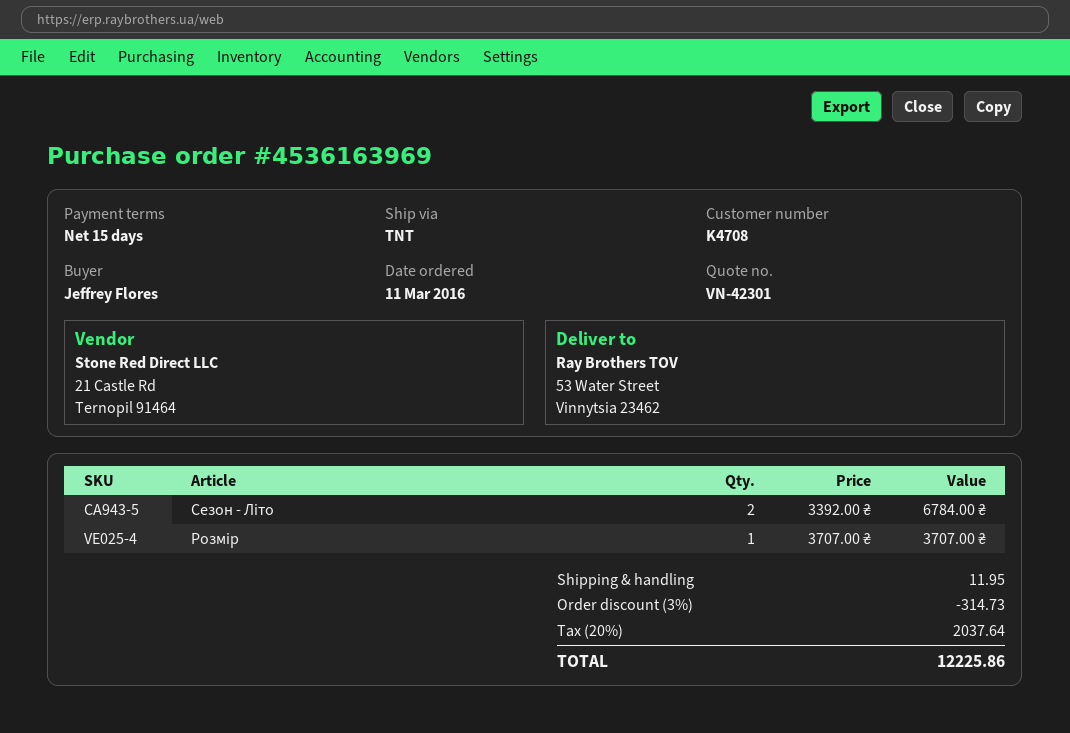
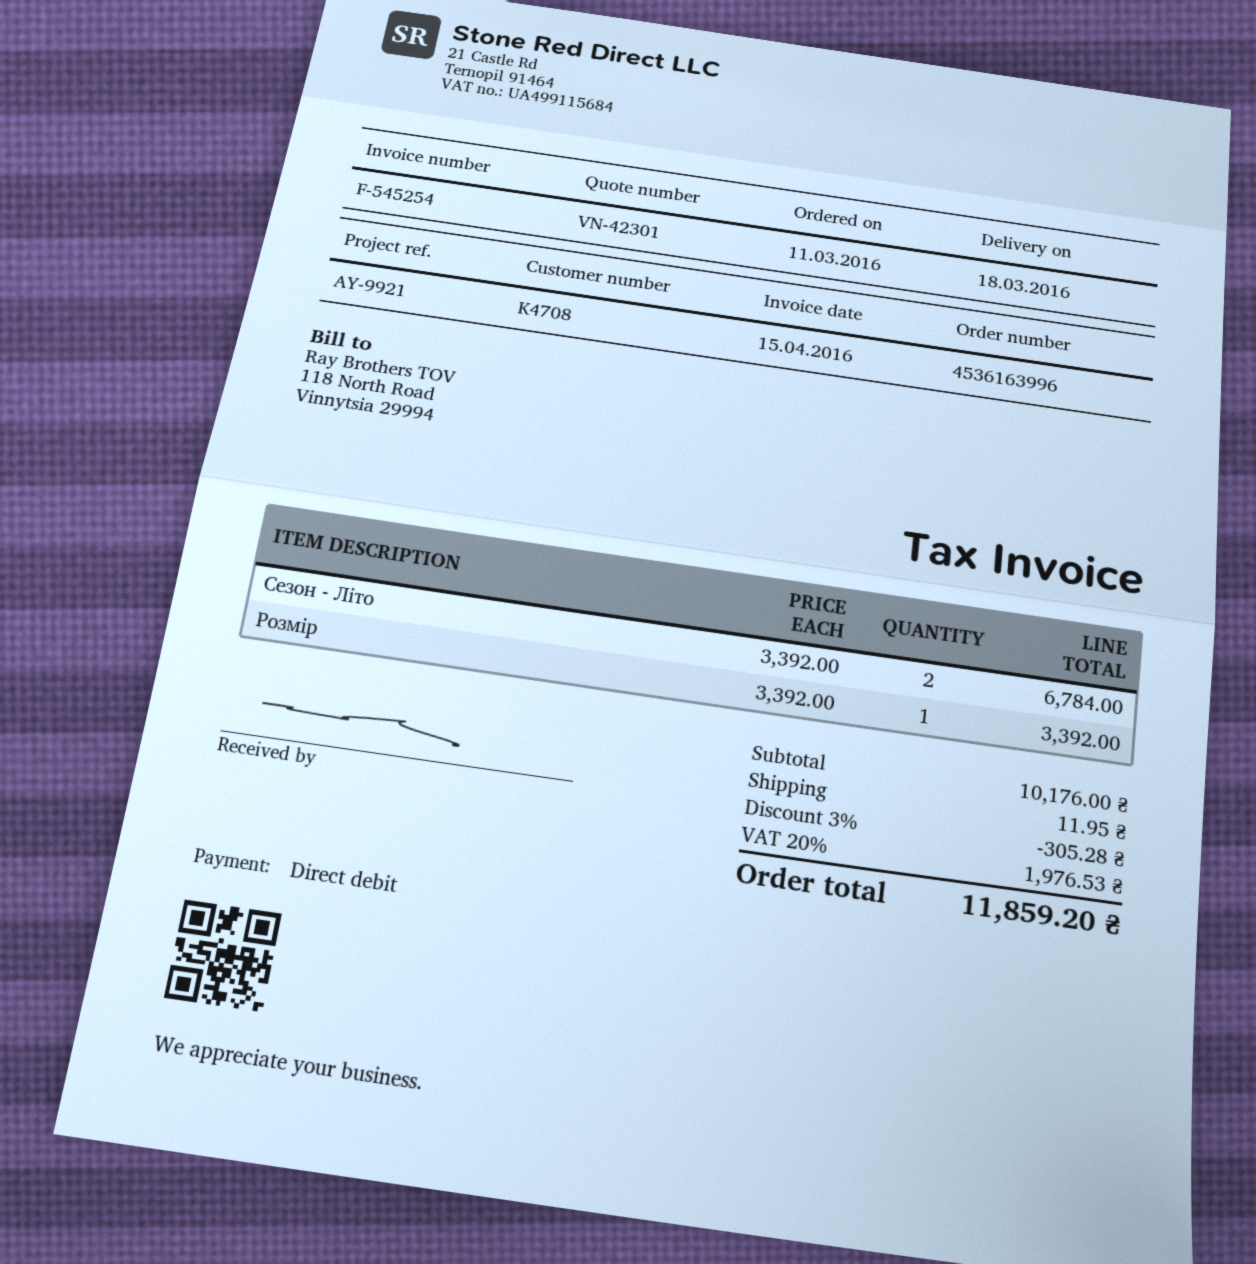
order number: 4536163969 -> 4536163996
Розмір: 1 x 3707.00 = 3707.00 -> 1 x 3392.00 = 3392.00
discount: 3% = 314.73 -> 3% = 305.28
tax: 20% = 2037.64 -> 20% = 1976.53
total: 12225.86 -> 11859.20

